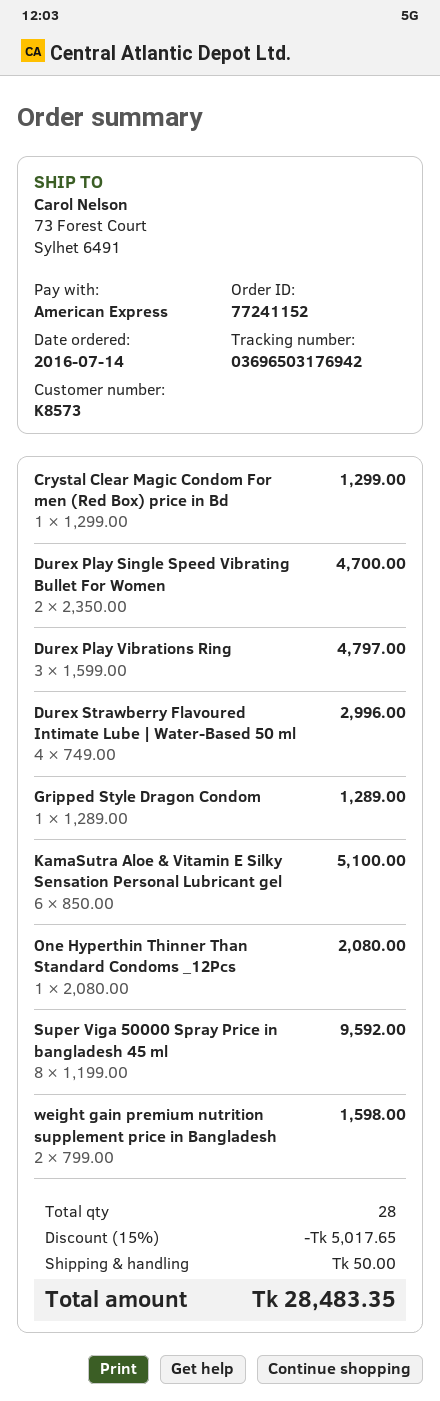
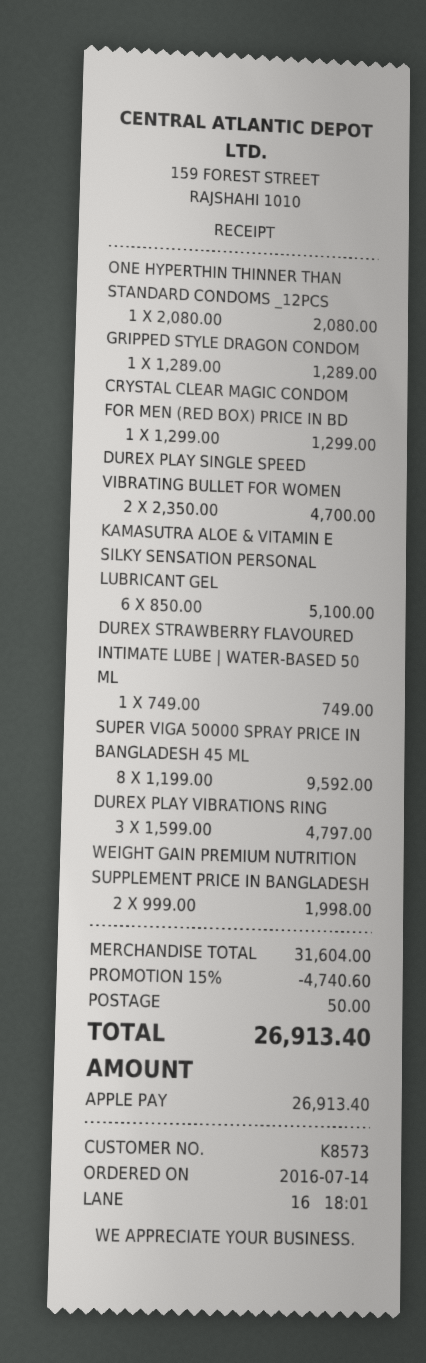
payment method: American Express -> Apple Pay
Durex Strawberry Flavoured Intimate Lube | Water-Based 50 ml: 4 x 749.00 = 2996.00 -> 1 x 749.00 = 749.00
weight gain premium nutrition supplement price in Bangladesh: 2 x 799.00 = 1598.00 -> 2 x 999.00 = 1998.00
discount: 15% = 5017.65 -> 15% = 4740.60
total: 28483.35 -> 26913.40

